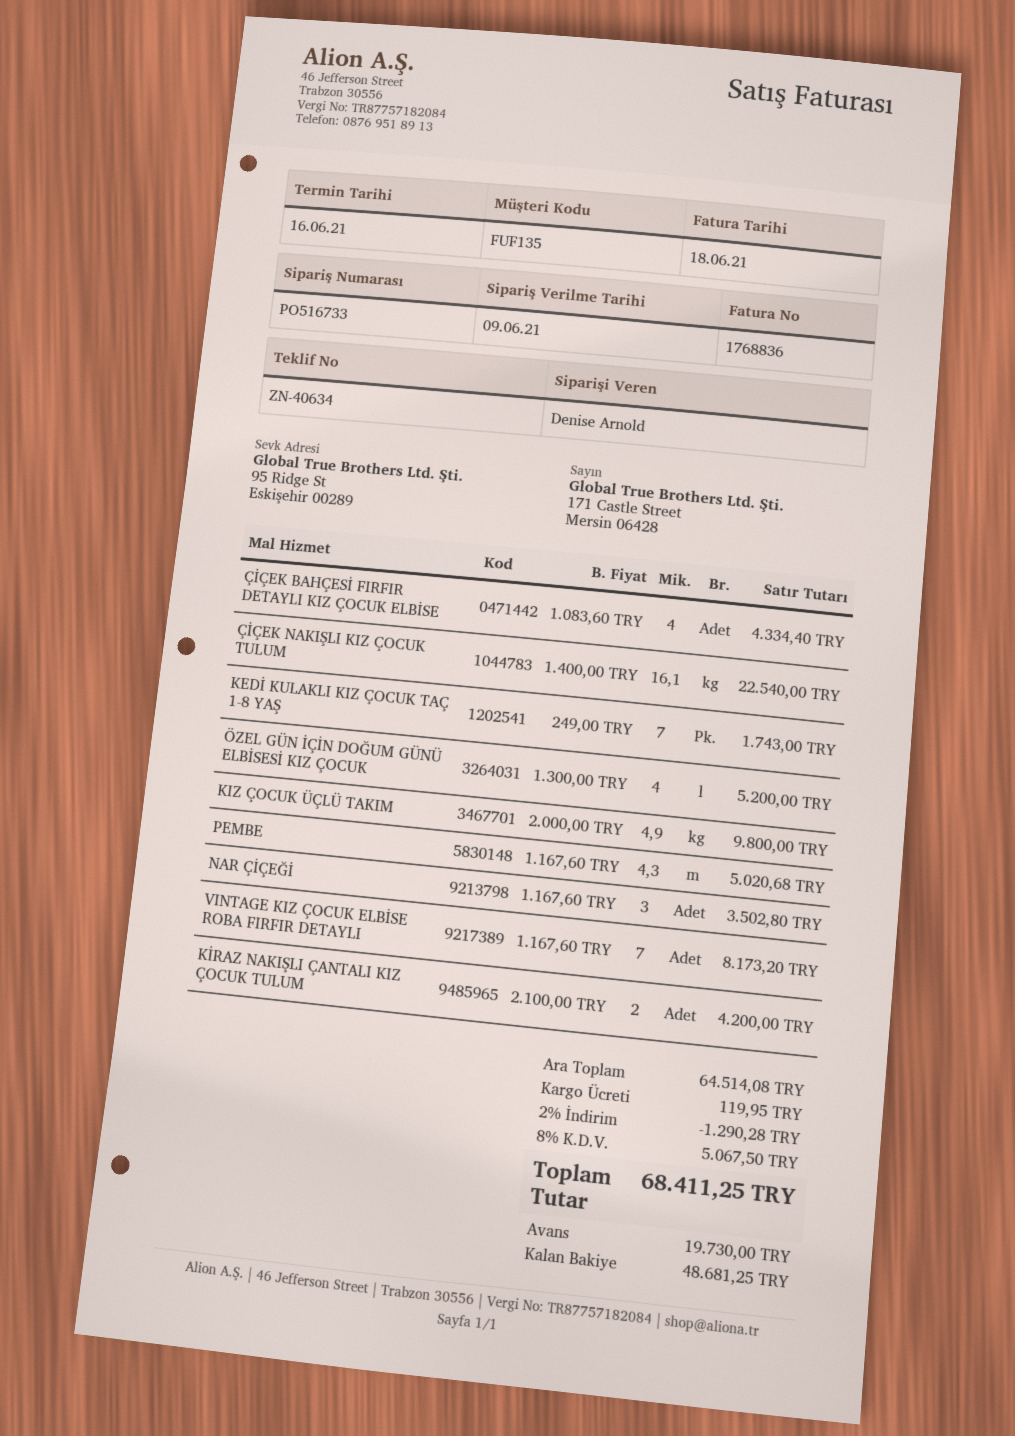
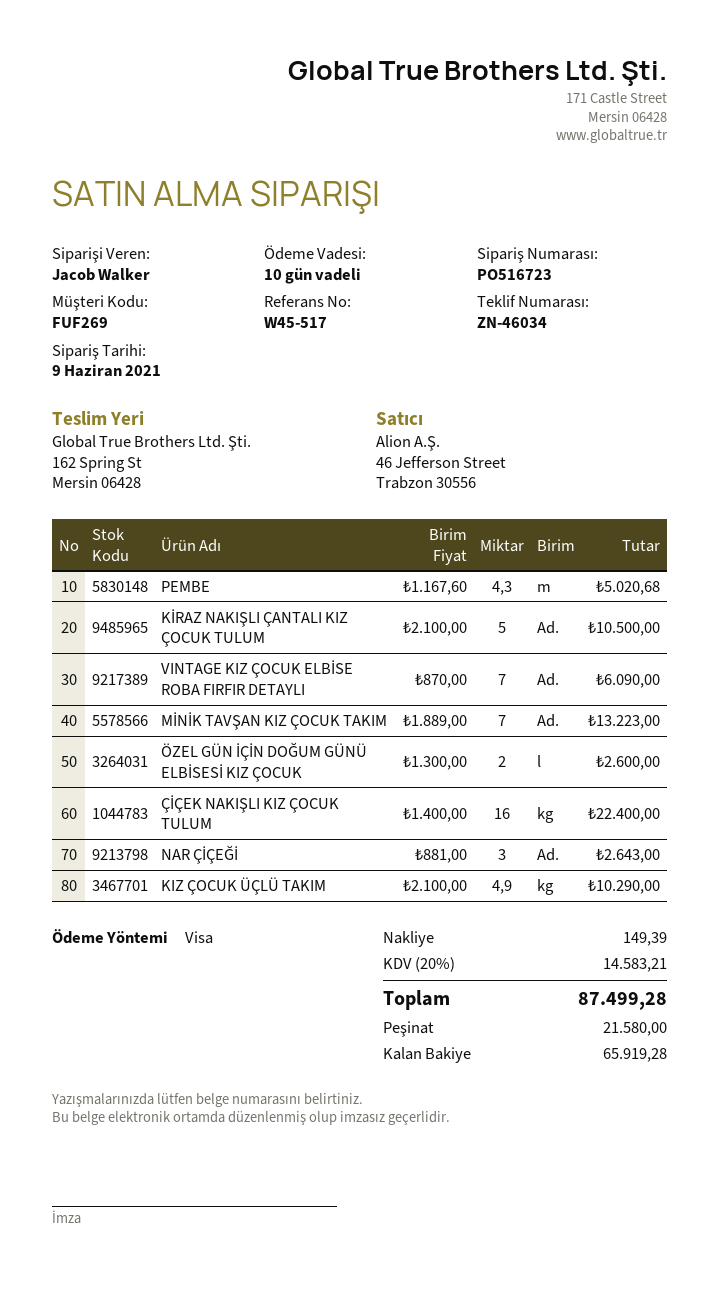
quote number: ZN-40634 -> ZN-46034
order number: PO516733 -> PO516723
customer number: FUF135 -> FUF269
ordered by: Denise Arnold -> Jacob Walker
ship to: 95 Ridge St, Eskişehir 00289 -> 162 Spring St, Mersin 06428
ÇİÇEK BAHÇESİ FIRFIR DETAYLI KIZ ÇOCUK ELBİSE: 4 x 1083.60 = 4334.40 -> none
ÇİÇEK NAKIŞLI KIZ ÇOCUK TULUM: 16.1 x 1400.00 = 22540.00 -> 16 x 1400.00 = 22400.00
KEDİ KULAKLI KIZ ÇOCUK TAÇ 1-8 YAŞ: 7 x 249.00 = 1743.00 -> none
ÖZEL GÜN İÇİN DOĞUM GÜNÜ ELBİSESİ KIZ ÇOCUK: 4 x 1300.00 = 5200.00 -> 2 x 1300.00 = 2600.00
KIZ ÇOCUK ÜÇLÜ TAKIM: 4.9 x 2000.00 = 9800.00 -> 4.9 x 2100.00 = 10290.00
NAR ÇİÇEĞİ: 3 x 1167.60 = 3502.80 -> 3 x 881.00 = 2643.00
VINTAGE KIZ ÇOCUK ELBİSE ROBA FIRFIR DETAYLI: 7 x 1167.60 = 8173.20 -> 7 x 870.00 = 6090.00
KİRAZ NAKIŞLI ÇANTALI KIZ ÇOCUK TULUM: 2 x 2100.00 = 4200.00 -> 5 x 2100.00 = 10500.00
MİNİK TAVŞAN KIZ ÇOCUK TAKIM: none -> 7 x 1889.00 = 13223.00
discount: 2% = 1290.28 -> none
shipping: 119.95 -> 149.39
tax: 8% = 5067.50 -> 20% = 14583.21
total: 68411.25 -> 87499.28
deposit: 19730.00 -> 21580.00
balance: 48681.25 -> 65919.28

